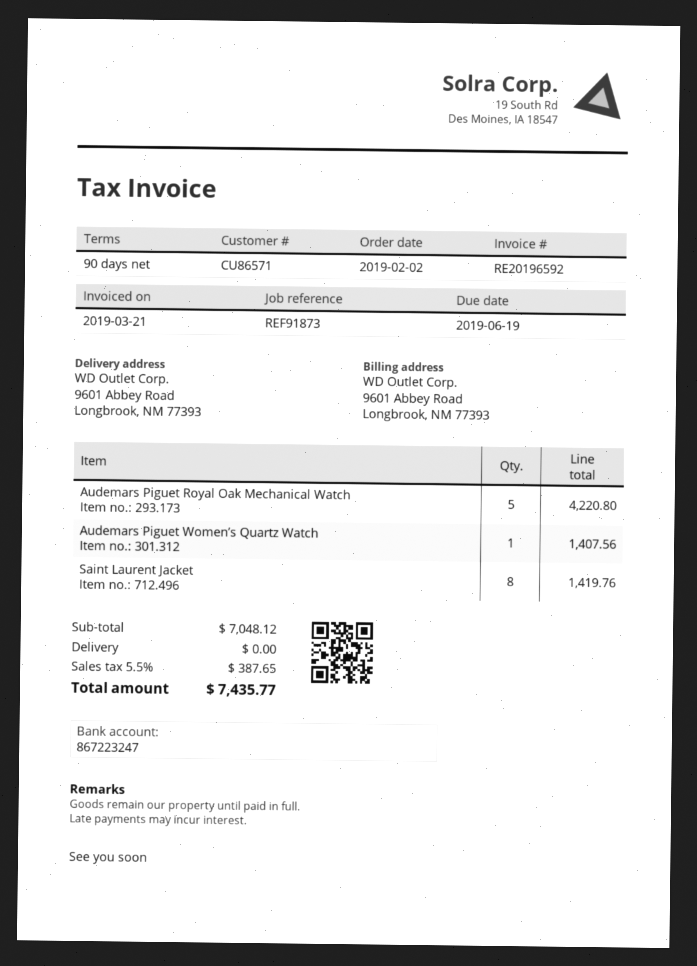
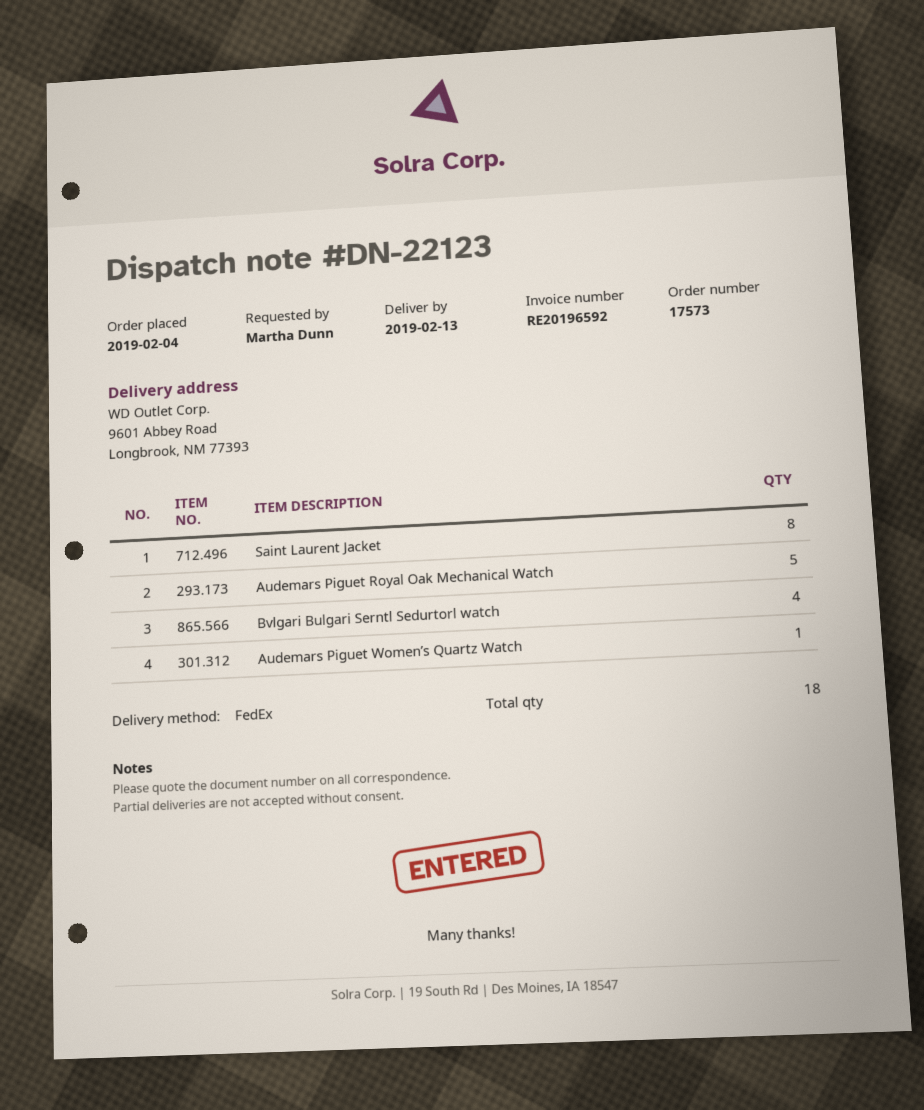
order date: 2019-02-02 -> 2019-02-04
Bvlgari Bulgari Serntl Sedurtorl watch: none -> 4

